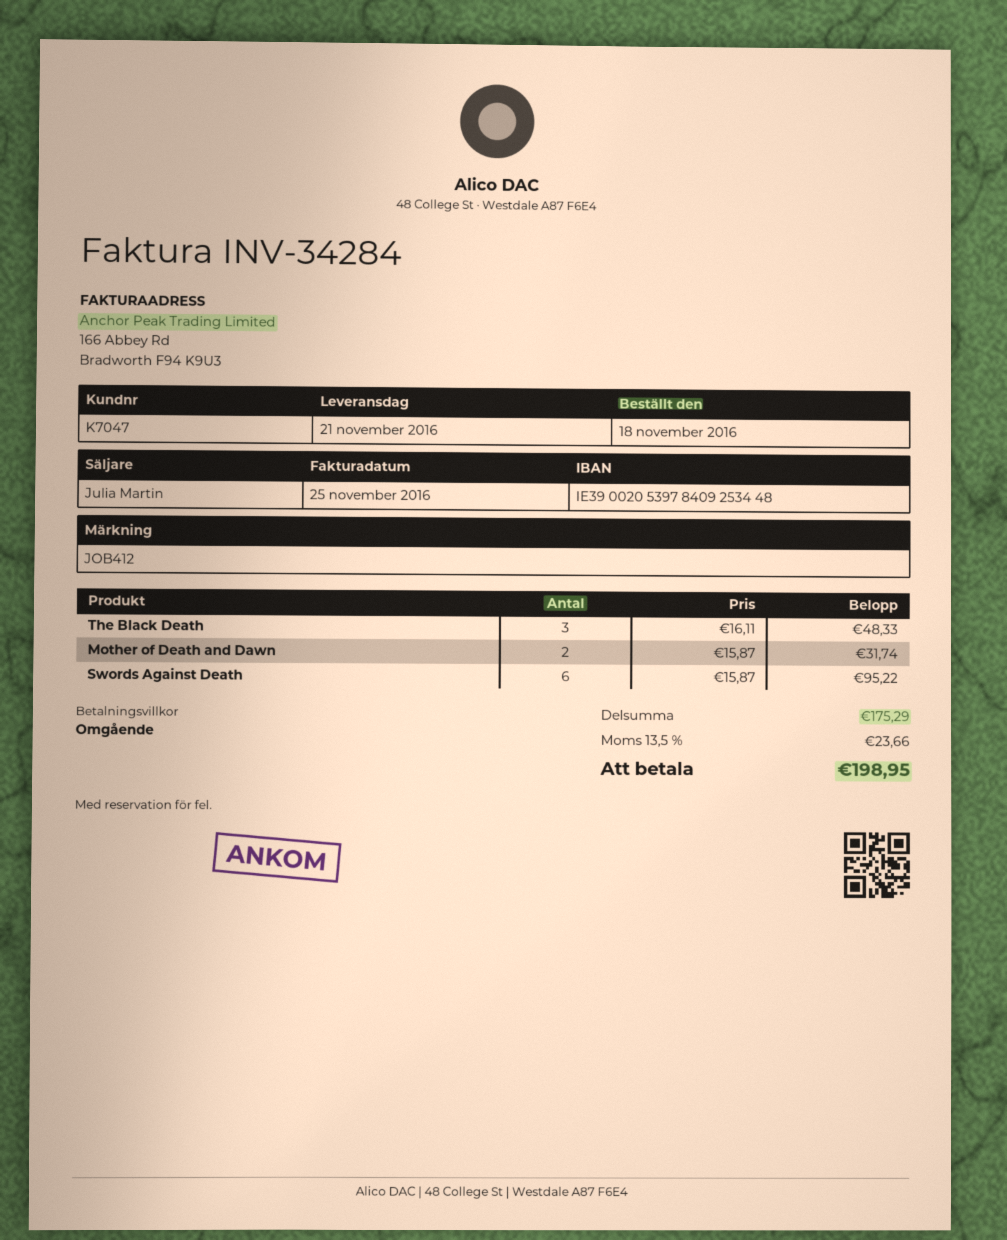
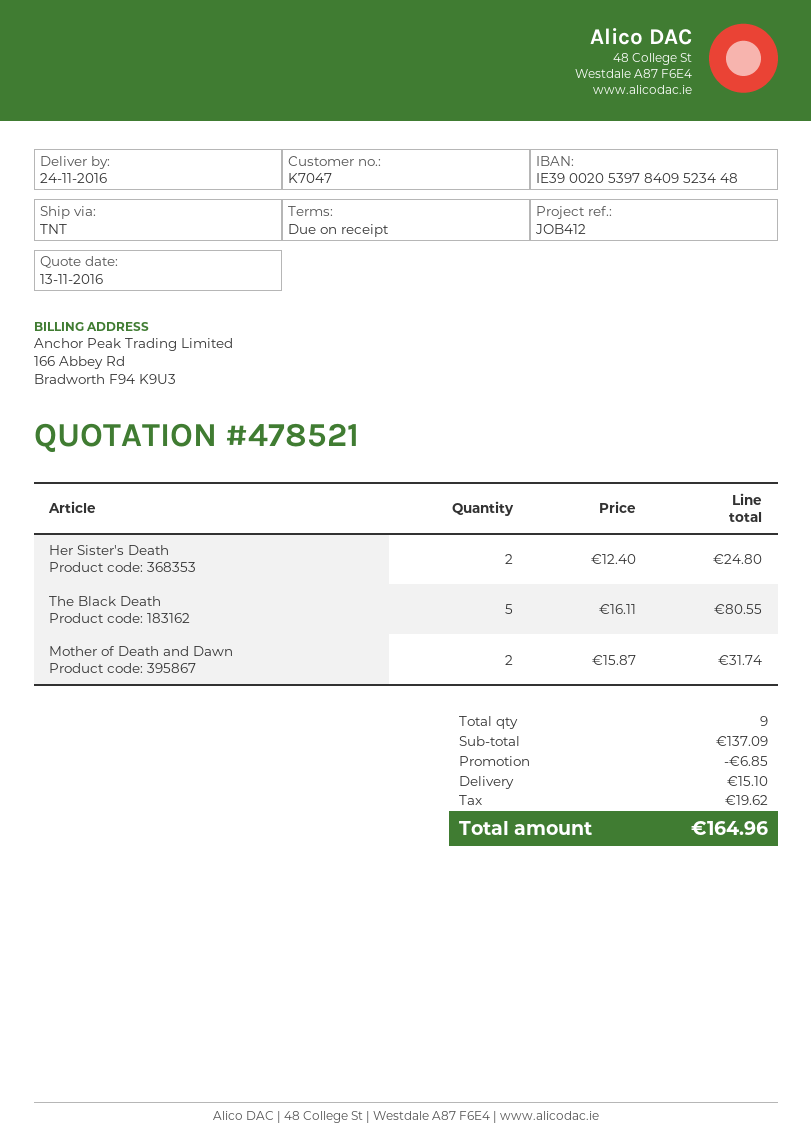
delivery date: 2016-11-21 -> 2016-11-24
bank account: IE39002053978409253448 -> IE39002053978409523448
The Black Death: 3 x 16.11 = 48.33 -> 5 x 16.11 = 80.55
Swords Against Death: 6 x 15.87 = 95.22 -> none
Her Sister's Death: none -> 2 x 12.40 = 24.80
subtotal: 175.29 -> 137.09
discount: none -> 6.85
shipping: none -> 15.10
tax: 23.66 -> 19.62
total: 198.95 -> 164.96

